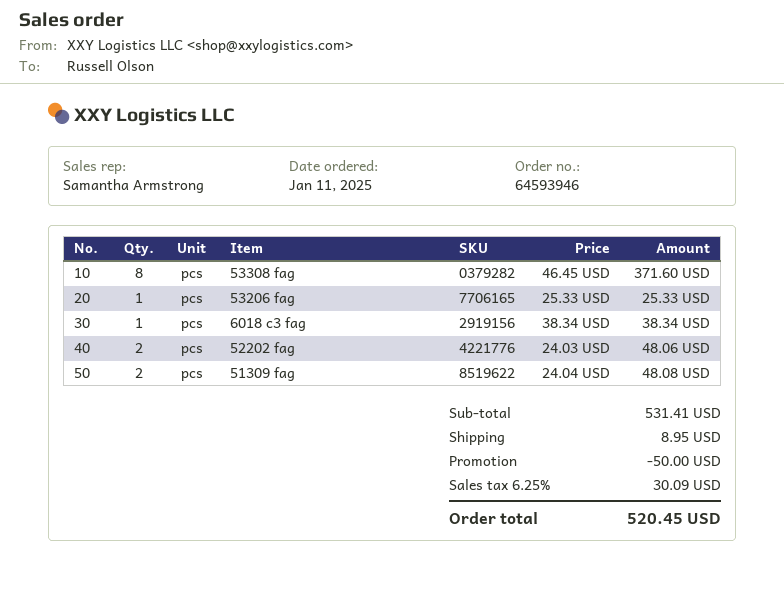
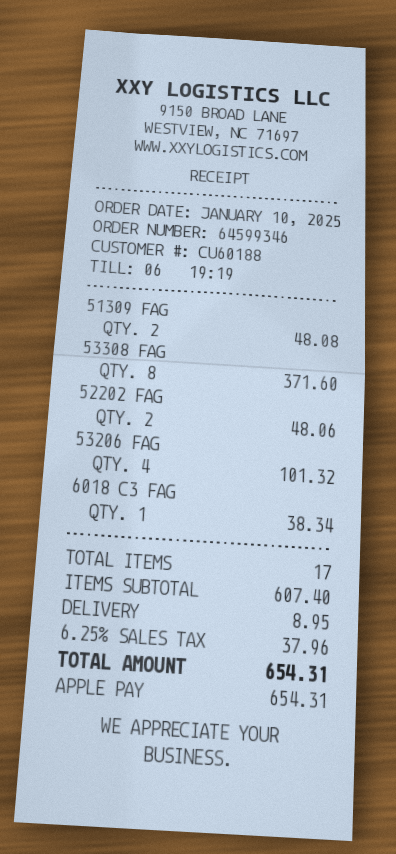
order number: 64593946 -> 64599346
order date: 2025-01-11 -> 2025-01-10
53206 fag: 1 for 25.33 -> 4 for 101.32
subtotal: 531.41 -> 607.40
discount: 50.00 -> none
tax: 6.25% = 30.09 -> 6.25% = 37.96
total: 520.45 -> 654.31

